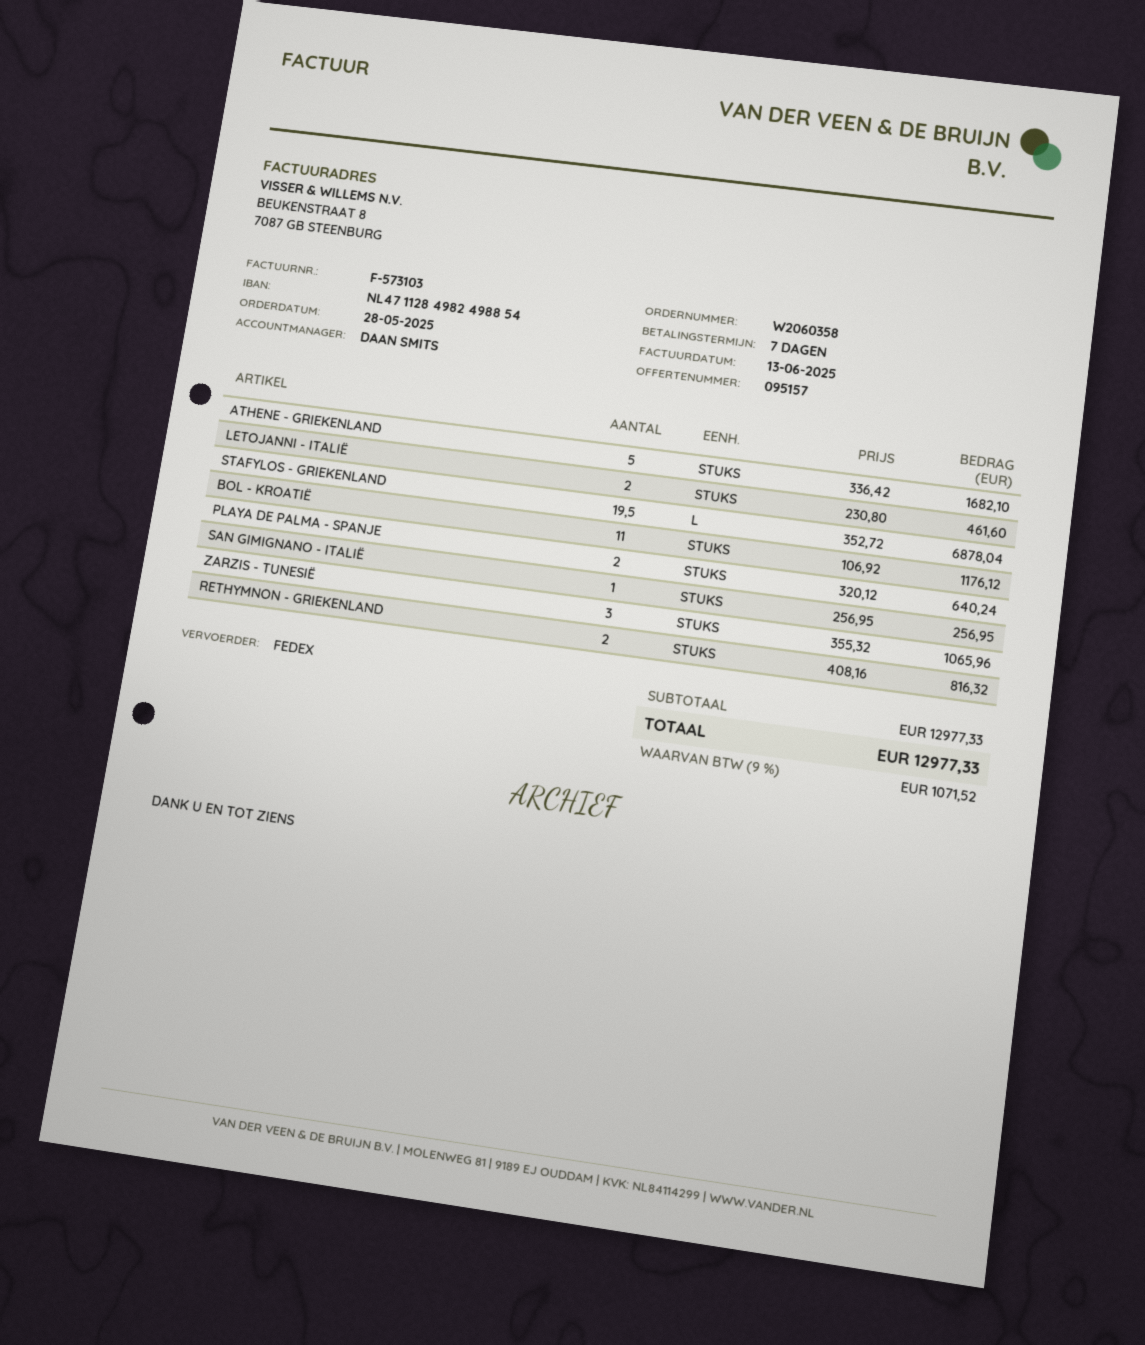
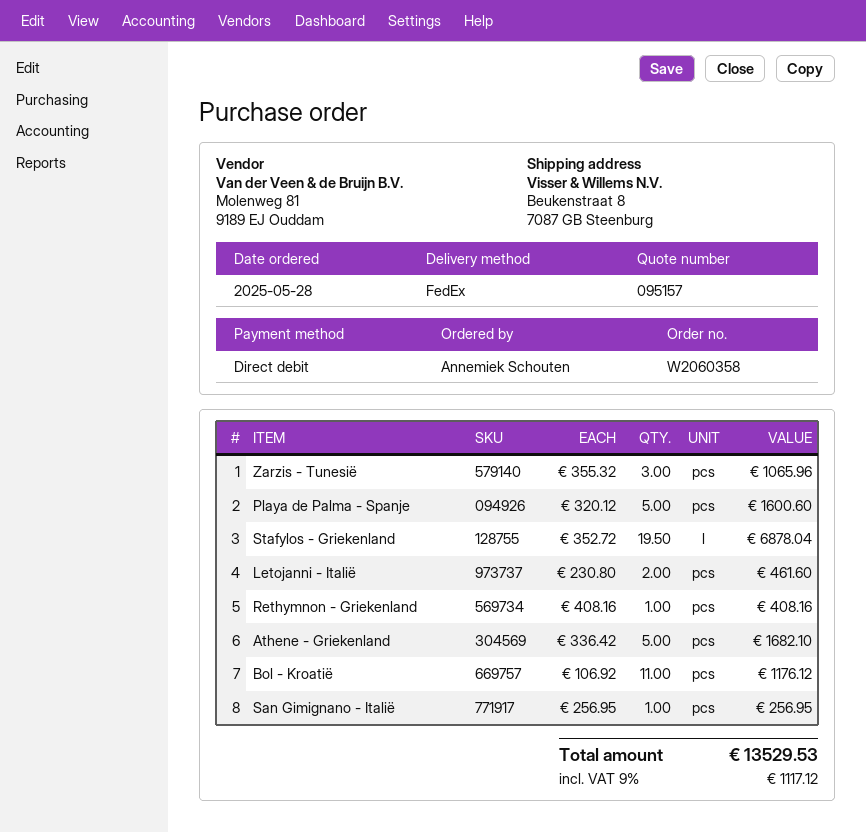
PLAYA DE PALMA - SPANJE: 2 x 320.12 = 640.24 -> 5 x 320.12 = 1600.60
RETHYMNON - GRIEKENLAND: 2 x 408.16 = 816.32 -> 1 x 408.16 = 408.16
tax: 9% = 1071.52 -> 9% = 1117.12
total: 12977.33 -> 13529.53

